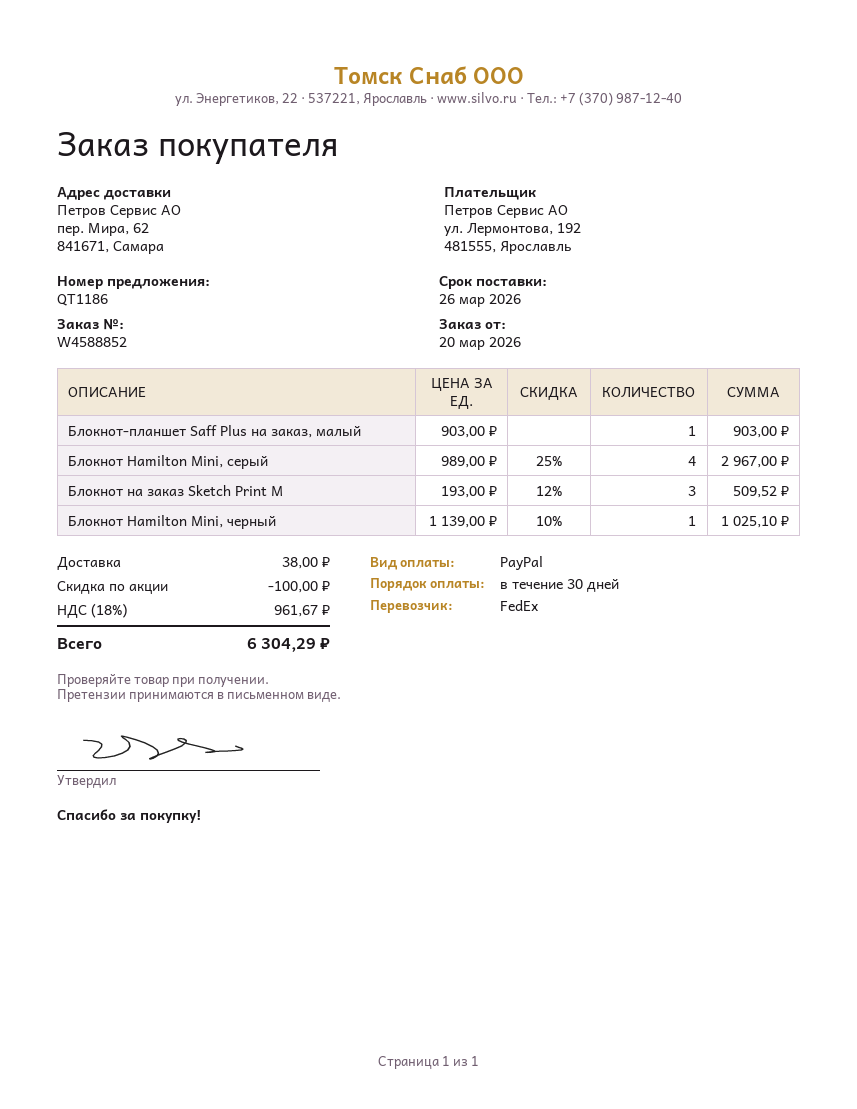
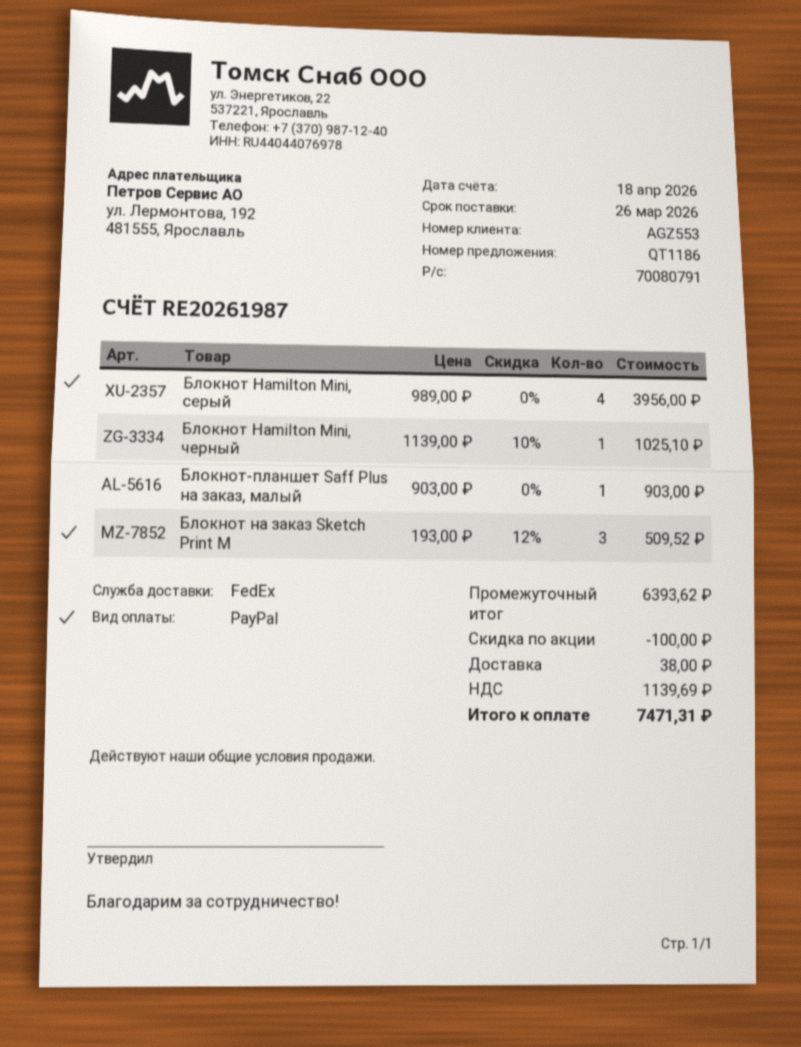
Блокнот Hamilton Mini, серый: 4 x 989.00 - 25% = 2967.00 -> 4 x 989.00 = 3956.00
tax: 961.67 -> 1139.69
total: 6304.29 -> 7471.31

